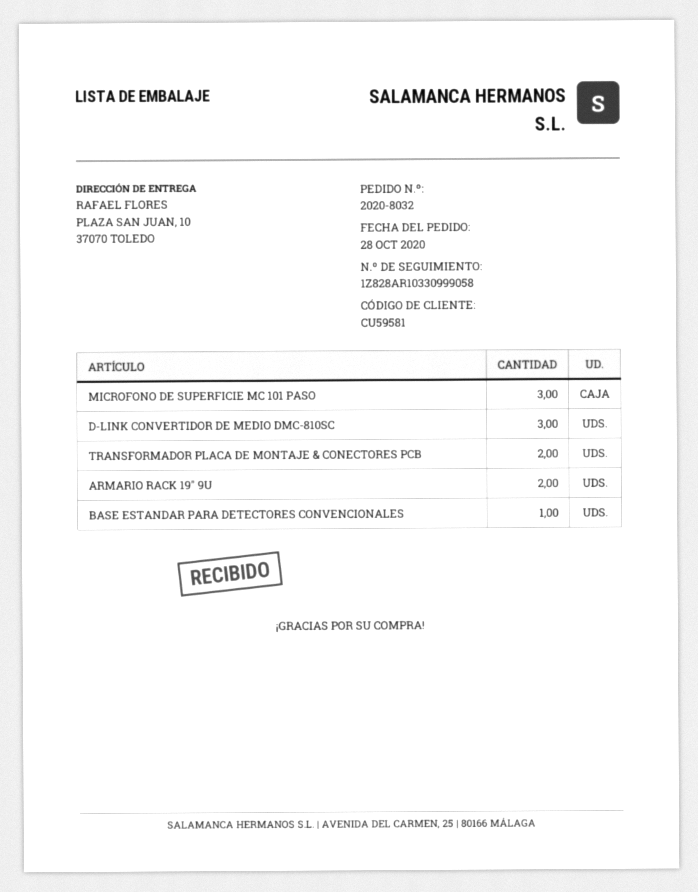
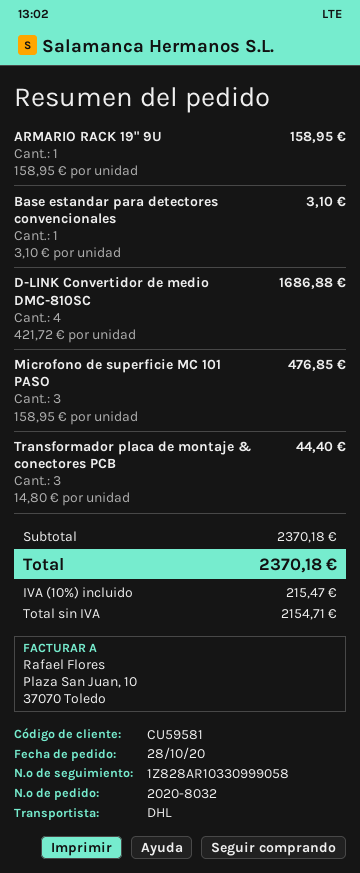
D-LINK CONVERTIDOR DE MEDIO DMC-810SC: 3 -> 4
TRANSFORMADOR PLACA DE MONTAJE & CONECTORES PCB: 2 -> 3
ARMARIO RACK 19" 9U: 2 -> 1

